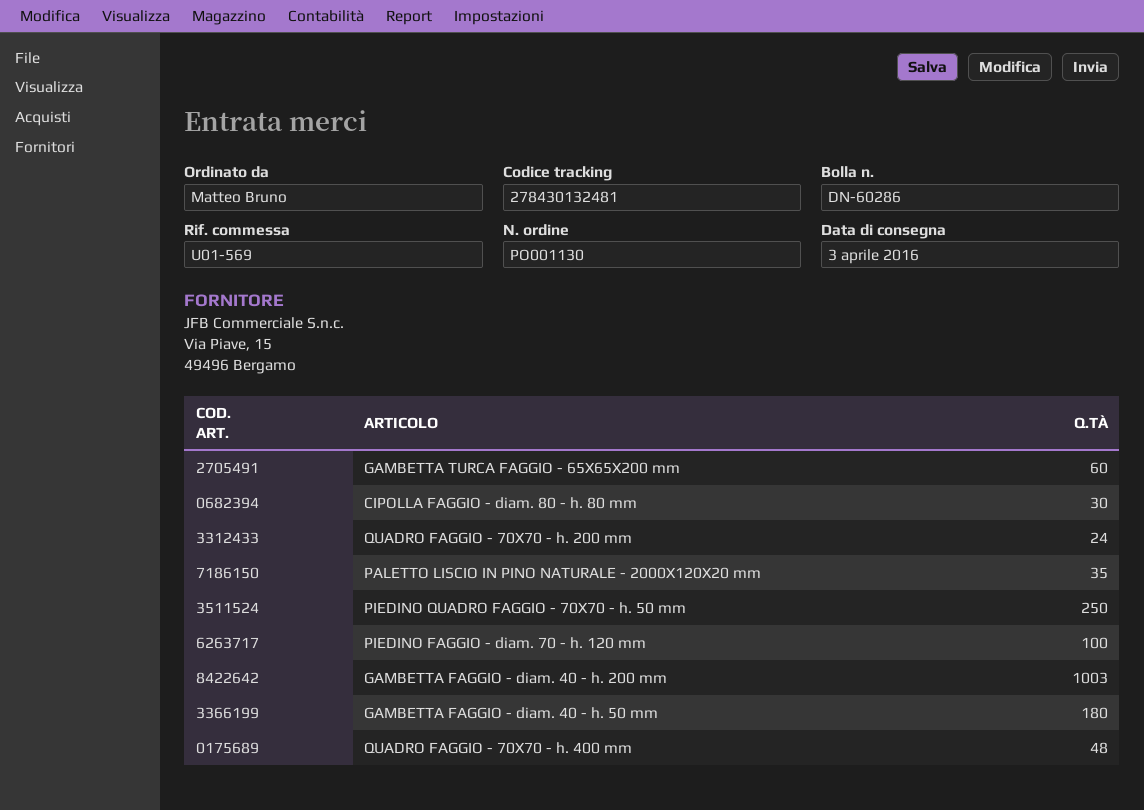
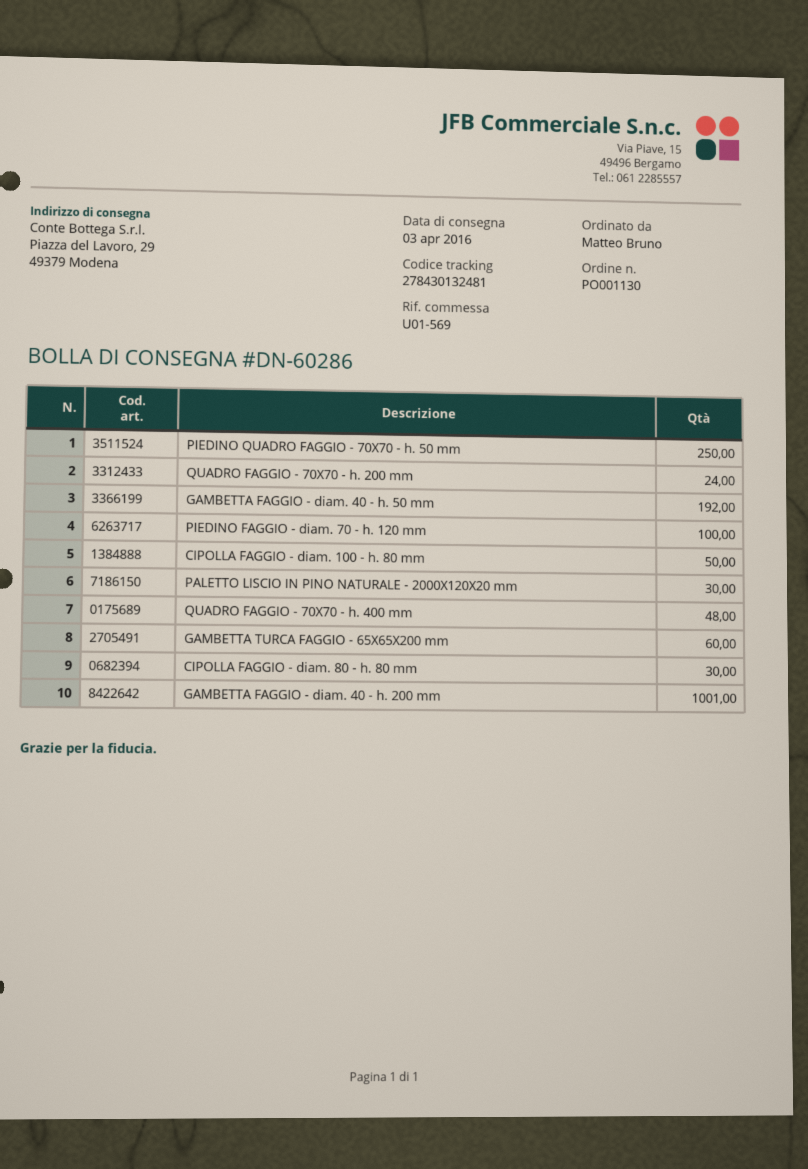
PALETTO LISCIO IN PINO NATURALE - 2000X120X20 mm: 35 -> 30
GAMBETTA FAGGIO - diam. 40 - h. 200 mm: 1003 -> 1001
GAMBETTA FAGGIO - diam. 40 - h. 50 mm: 180 -> 192
CIPOLLA FAGGIO - diam. 100 - h. 80 mm: none -> 50

